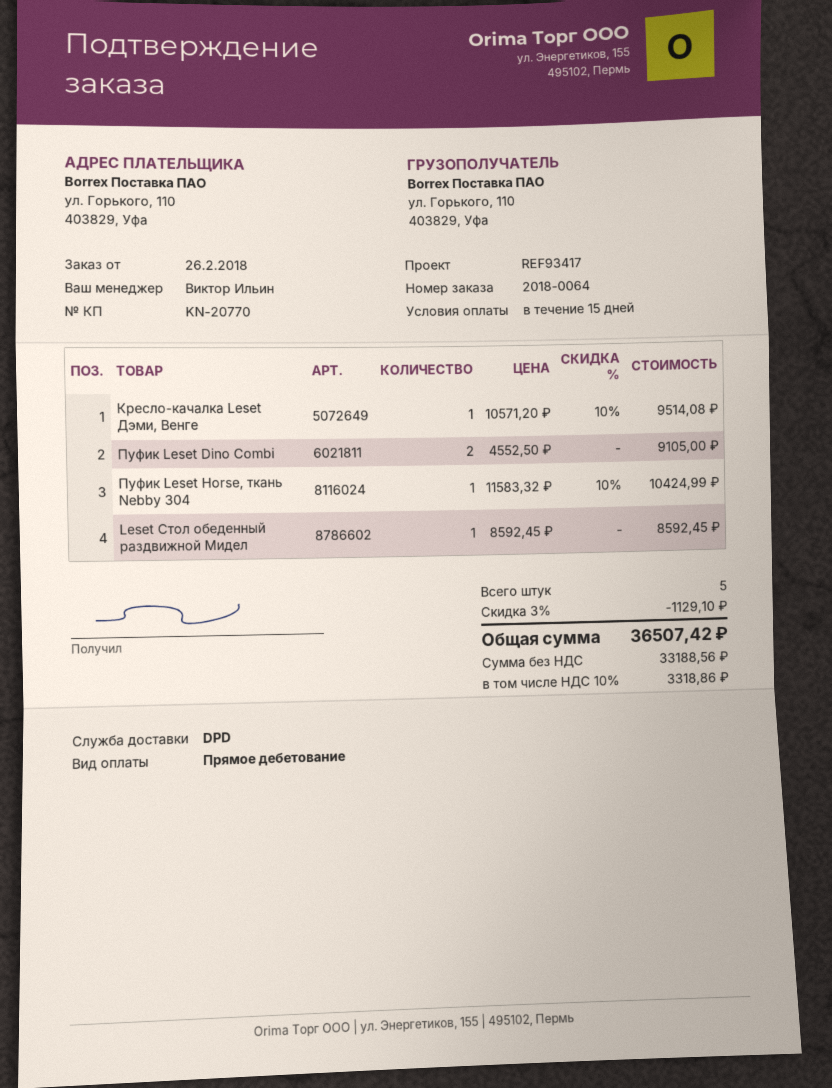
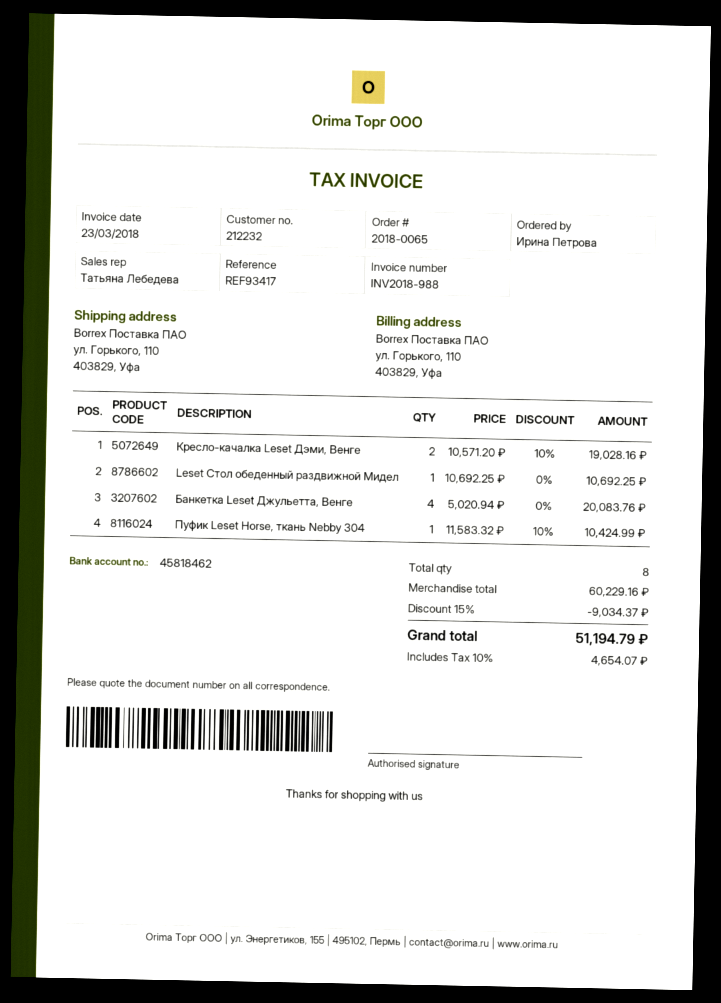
order number: 2018-0064 -> 2018-0065
sales rep: Виктор Ильин -> Татьяна Лебедева
Кресло-качалка Leset Дэми, Венге: 1 x 10571.20 - 10% = 9514.08 -> 2 x 10571.20 - 10% = 19028.16
Пуфик Leset Dino Combi: 2 x 4552.50 = 9105.00 -> none
Leset Стол обеденный раздвижной Мидел: 1 x 8592.45 = 8592.45 -> 1 x 10692.25 = 10692.25
Банкетка Leset Джульетта, Венге: none -> 4 x 5020.94 = 20083.76
total quantity: 5 -> 8
discount: 3% = 1129.10 -> 15% = 9034.37
tax: 10% = 3318.86 -> 10% = 4654.07
total: 36507.42 -> 51194.79

